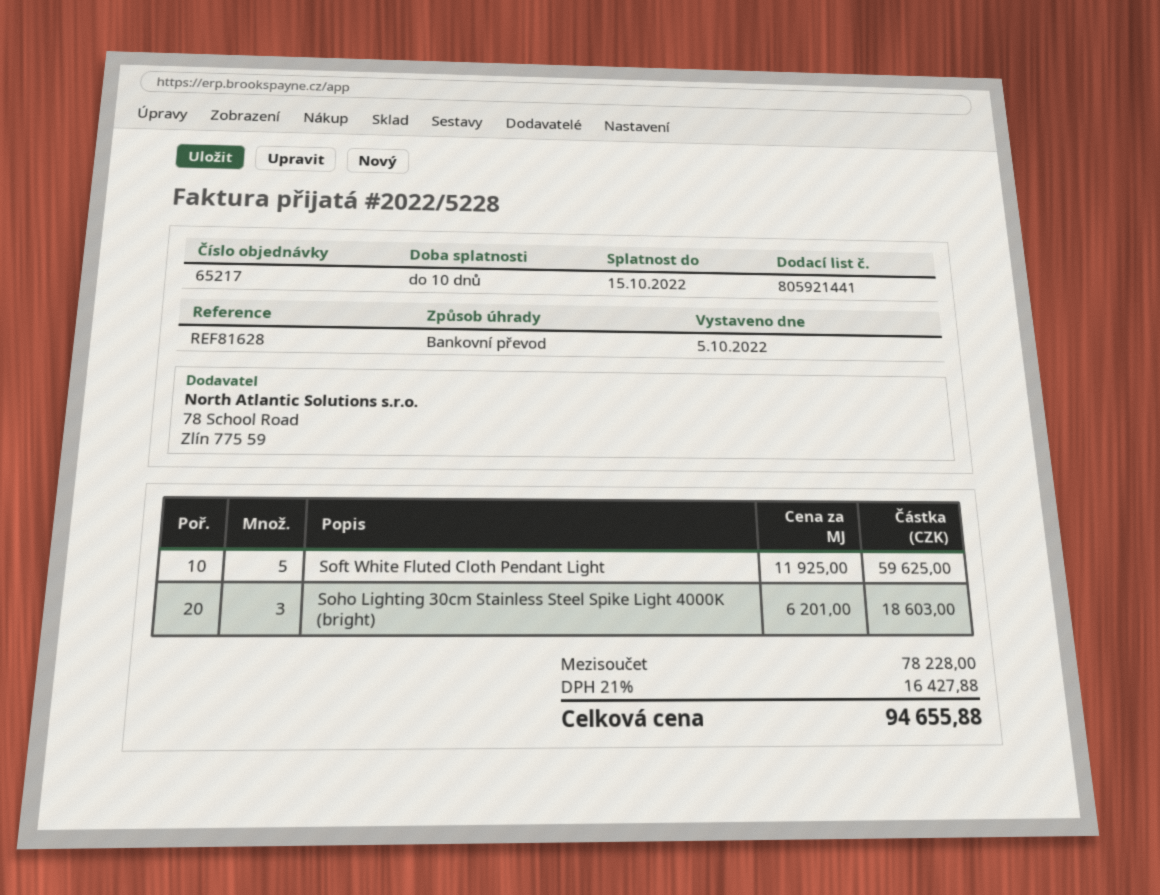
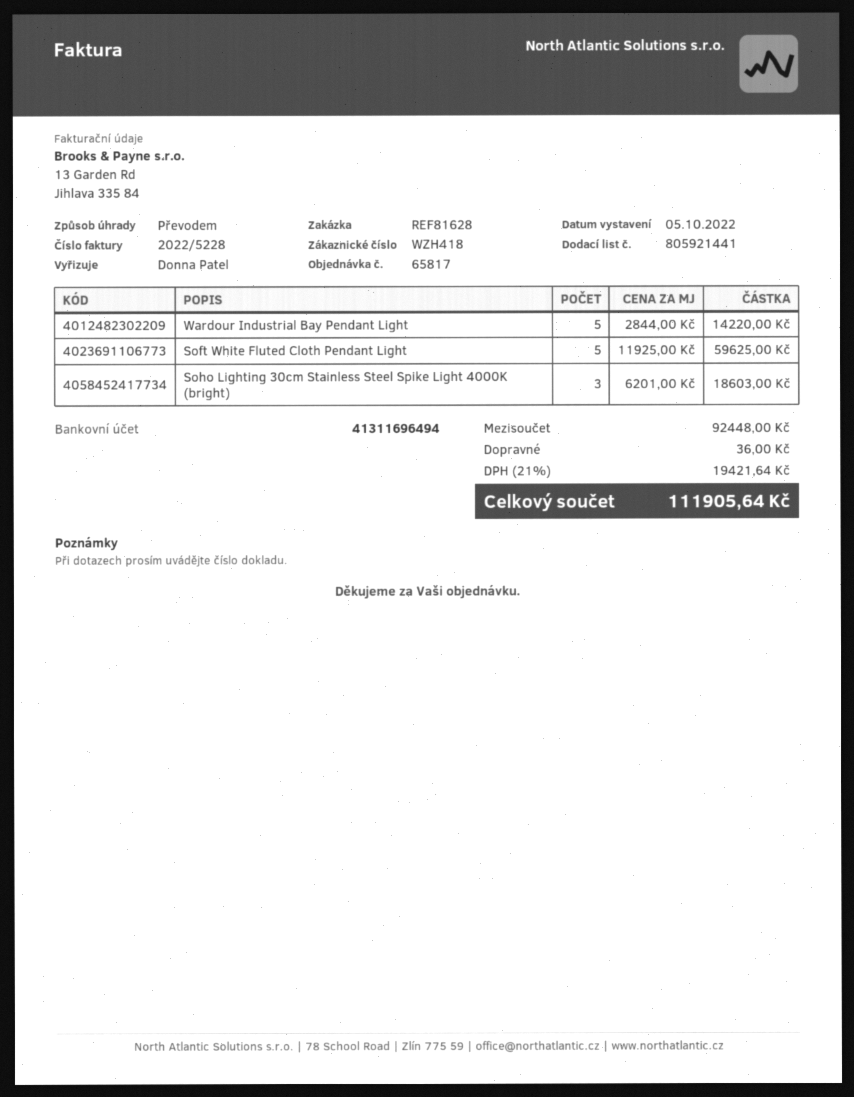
order number: 65217 -> 65817
Wardour Industrial Bay Pendant Light: none -> 5 x 2844.00 = 14220.00
subtotal: 78228.00 -> 92448.00
shipping: none -> 36.00
tax: 21% = 16427.88 -> 21% = 19421.64
total: 94655.88 -> 111905.64

